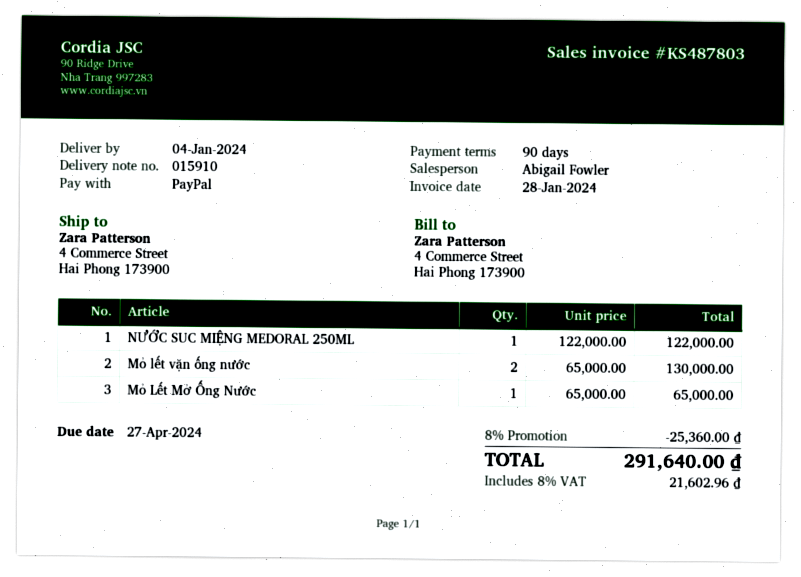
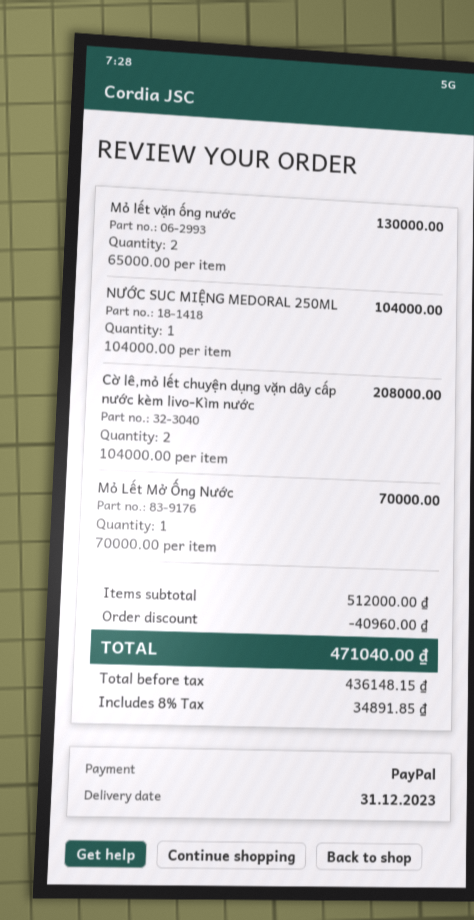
delivery date: 2024-01-04 -> 2023-12-31
NƯỚC SUC MIỆNG MEDORAL 250ML: 1 x 122000.00 = 122000.00 -> 1 x 104000.00 = 104000.00
Mỏ Lết Mở Ống Nước: 1 x 65000.00 = 65000.00 -> 1 x 70000.00 = 70000.00
Cờ lê,mỏ lết chuyện dụng vặn dây cấp nước kèm livo-Kìm nước: none -> 2 x 104000.00 = 208000.00
discount: 25360.00 -> 40960.00
tax: 8% = 21602.96 -> 8% = 34891.85
total: 291640.00 -> 471040.00

